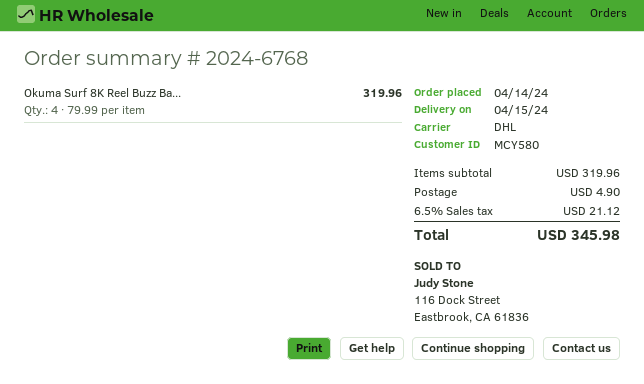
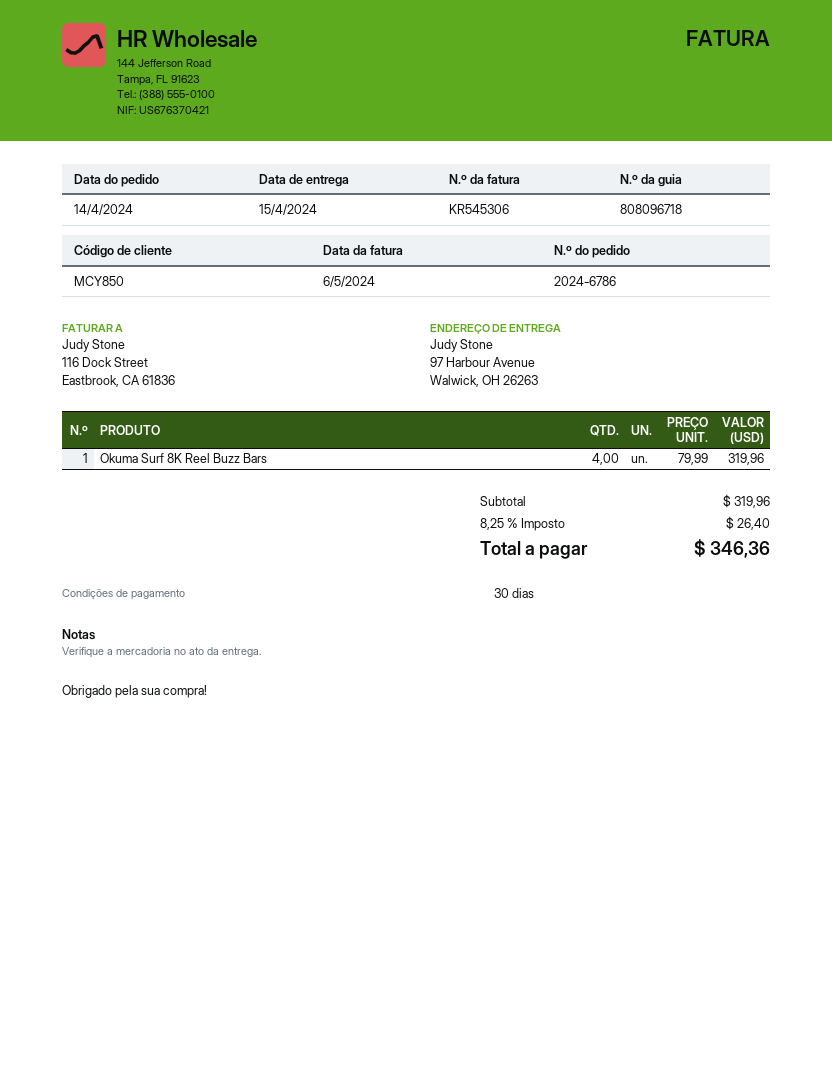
order number: 2024-6768 -> 2024-6786
customer number: MCY580 -> MCY850
shipping: 4.90 -> none
tax: 6.5% = 21.12 -> 8.25% = 26.40
total: 345.98 -> 346.36

